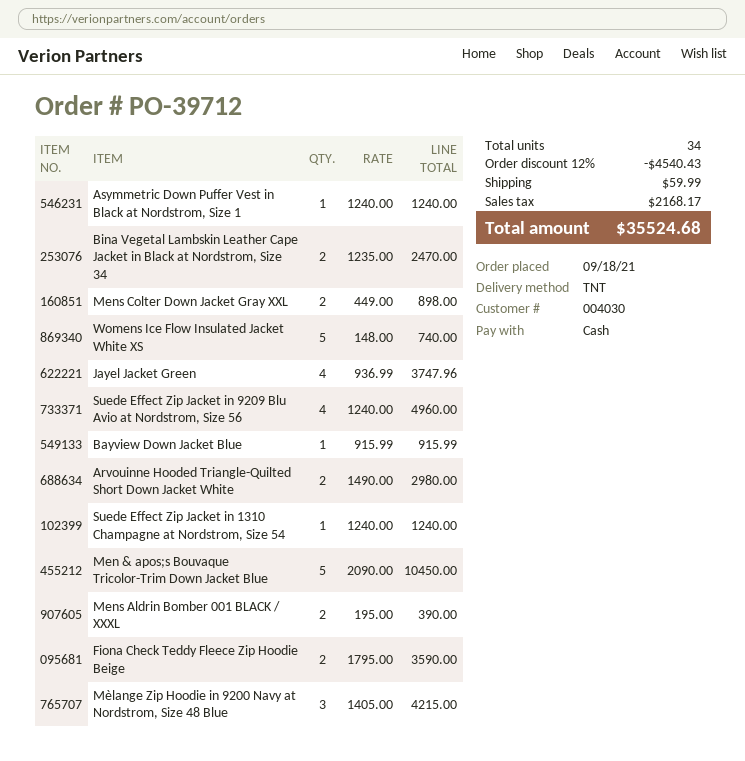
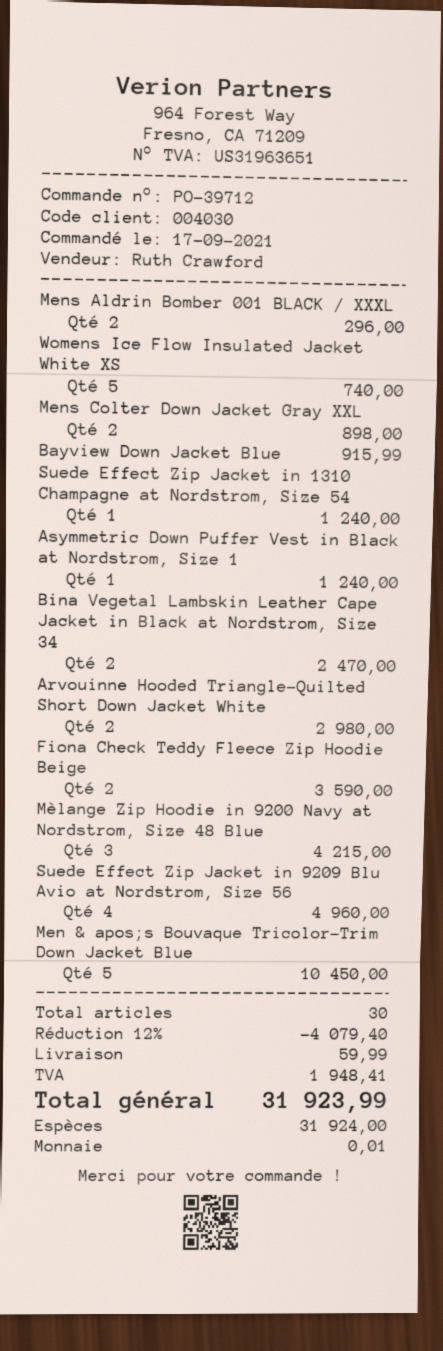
order date: 2021-09-18 -> 2021-09-17
Jayel Jacket Green: 4 for 3747.96 -> none
Mens Aldrin Bomber 001 BLACK / XXXL: 2 for 390.00 -> 2 for 296.00
total quantity: 34 -> 30
discount: 12% = 4540.43 -> 12% = 4079.40
tax: 2168.17 -> 1948.41
total: 35524.68 -> 31923.99

